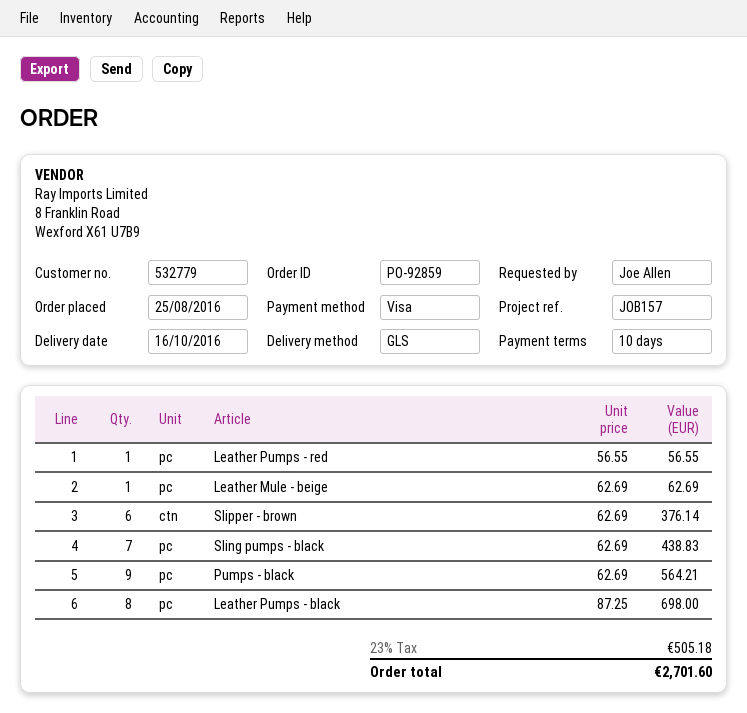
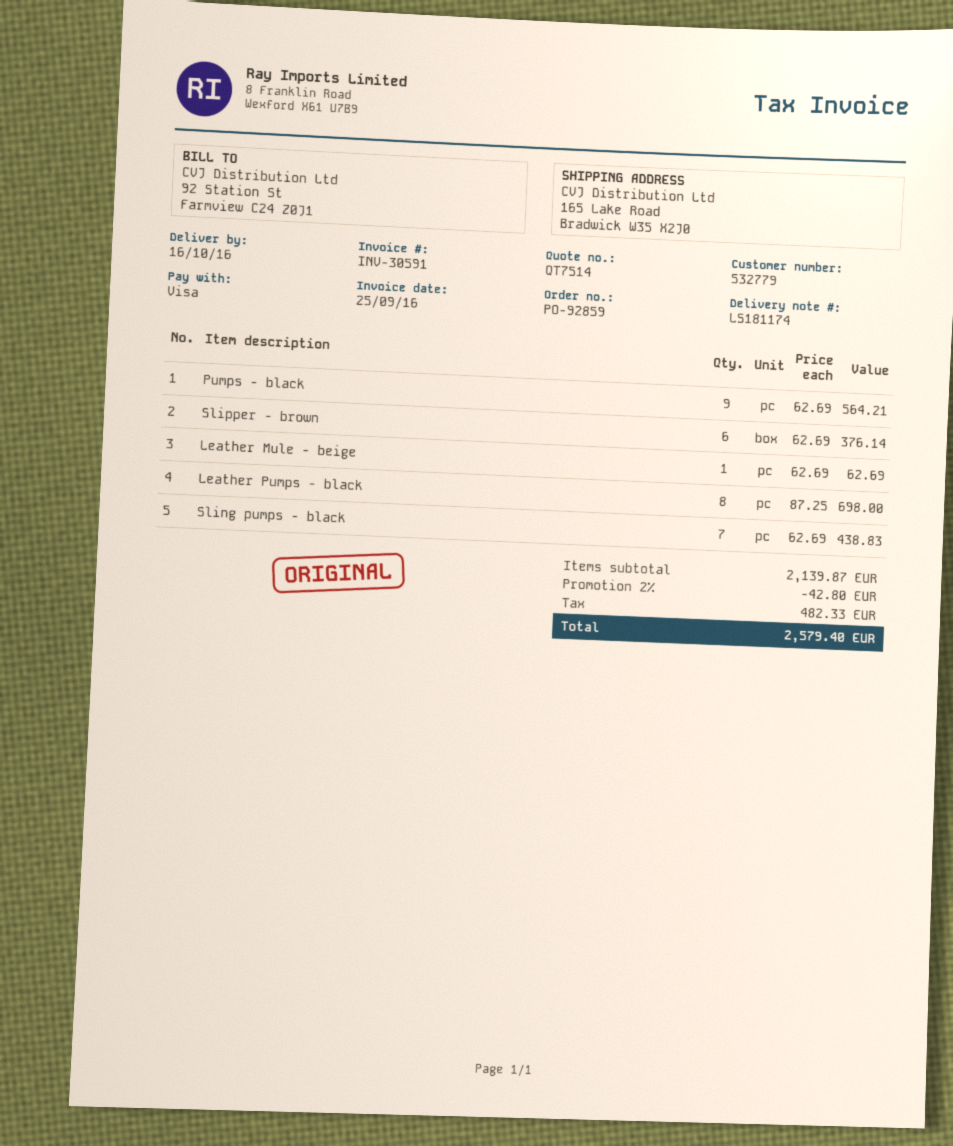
Leather Pumps - red: 1 x 56.55 = 56.55 -> none
discount: none -> 2% = 42.80
tax: 505.18 -> 482.33
total: 2701.60 -> 2579.40

